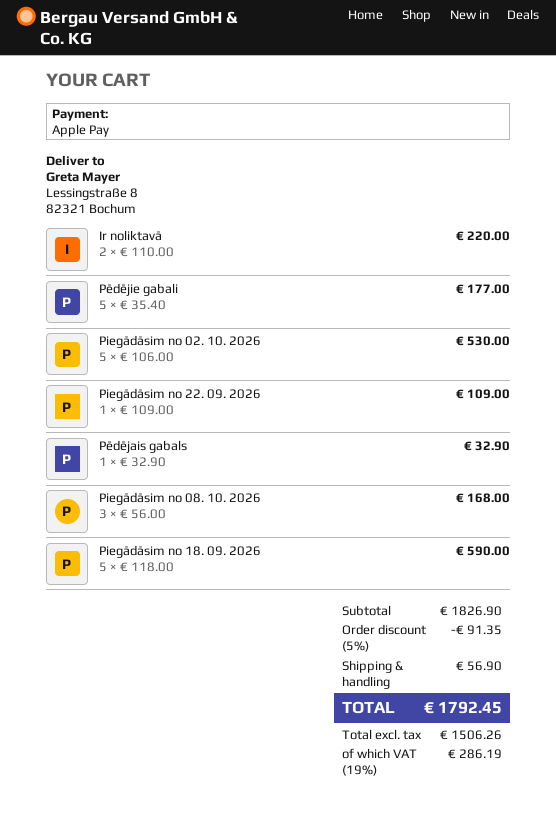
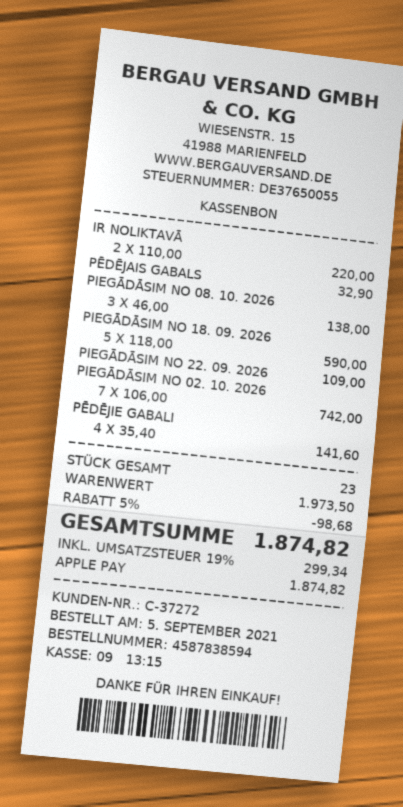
Pēdējie gabali: 5 x 35.40 = 177.00 -> 4 x 35.40 = 141.60
Piegādāsim no 02. 10. 2026: 5 x 106.00 = 530.00 -> 7 x 106.00 = 742.00
Piegādāsim no 08. 10. 2026: 3 x 56.00 = 168.00 -> 3 x 46.00 = 138.00
subtotal: 1826.90 -> 1973.50
discount: 5% = 91.35 -> 5% = 98.68
shipping: 56.90 -> none
tax: 19% = 286.19 -> 19% = 299.34
total: 1792.45 -> 1874.82

